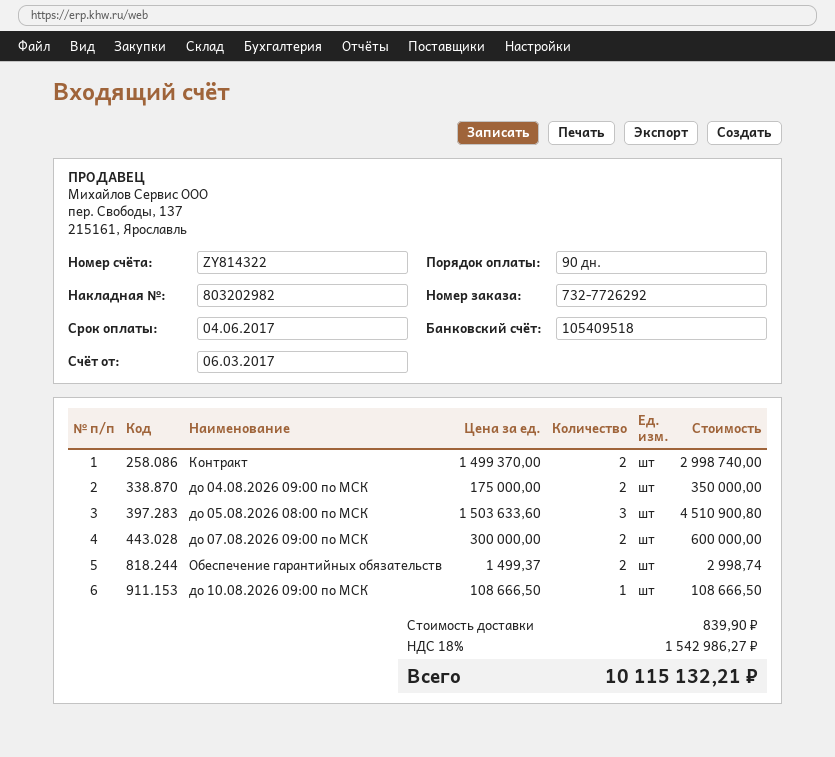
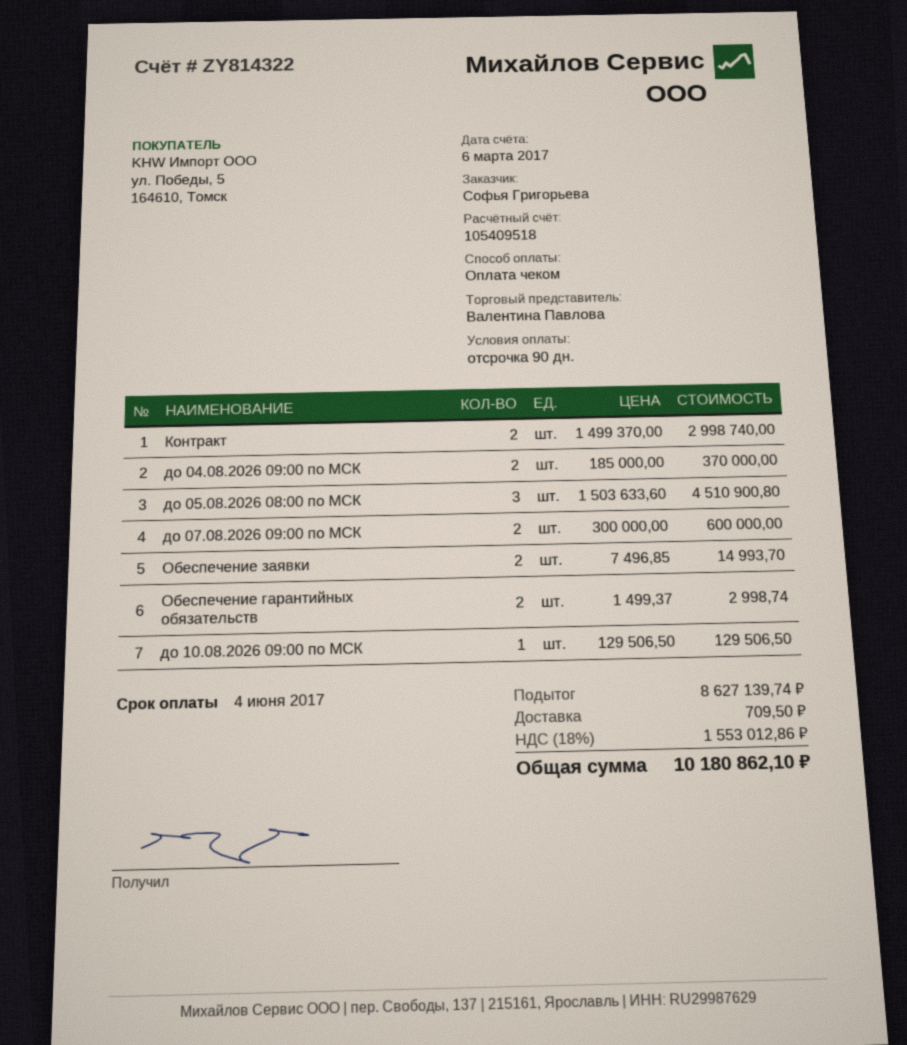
до 04.08.2026 09:00 по МСК: 2 x 175000.00 = 350000.00 -> 2 x 185000.00 = 370000.00
до 10.08.2026 09:00 по МСК: 1 x 108666.50 = 108666.50 -> 1 x 129506.50 = 129506.50
Обеспечение заявки: none -> 2 x 7496.85 = 14993.70
shipping: 839.90 -> 709.50
tax: 18% = 1542986.27 -> 18% = 1553012.86
total: 10115132.21 -> 10180862.10

